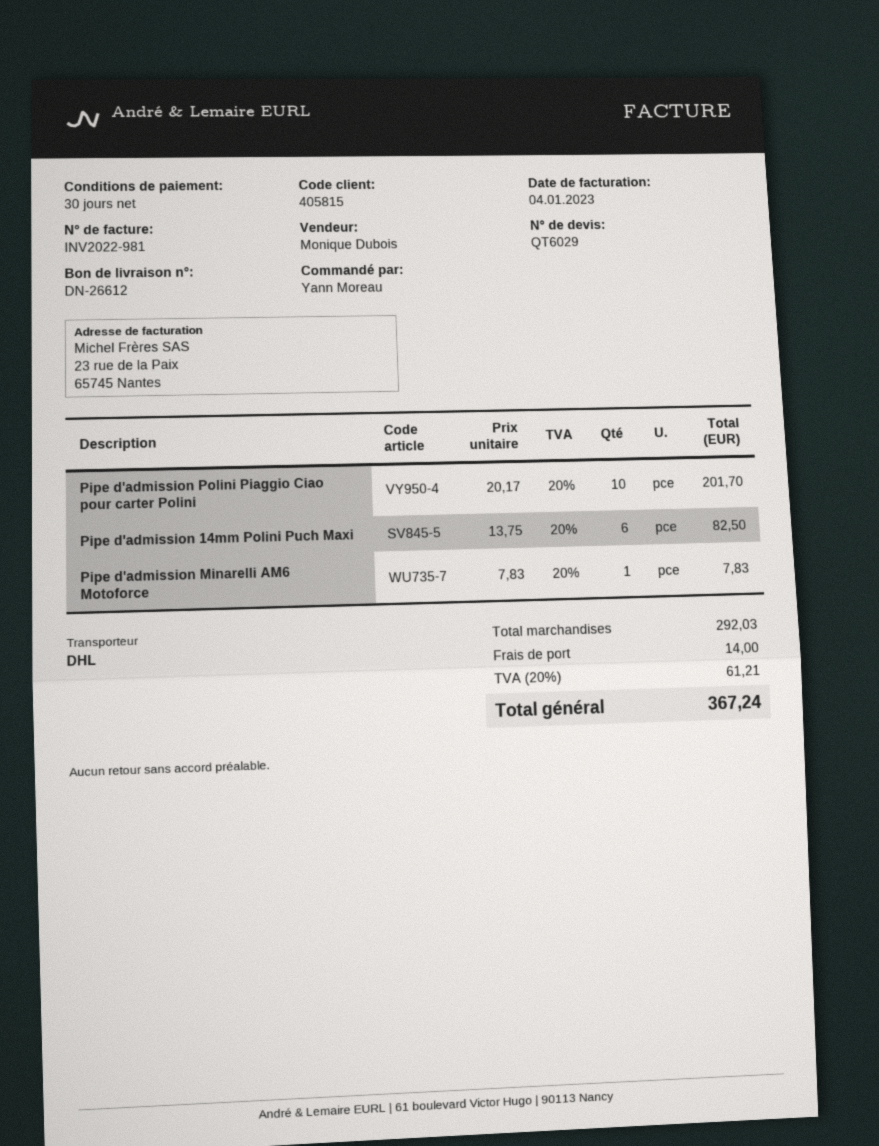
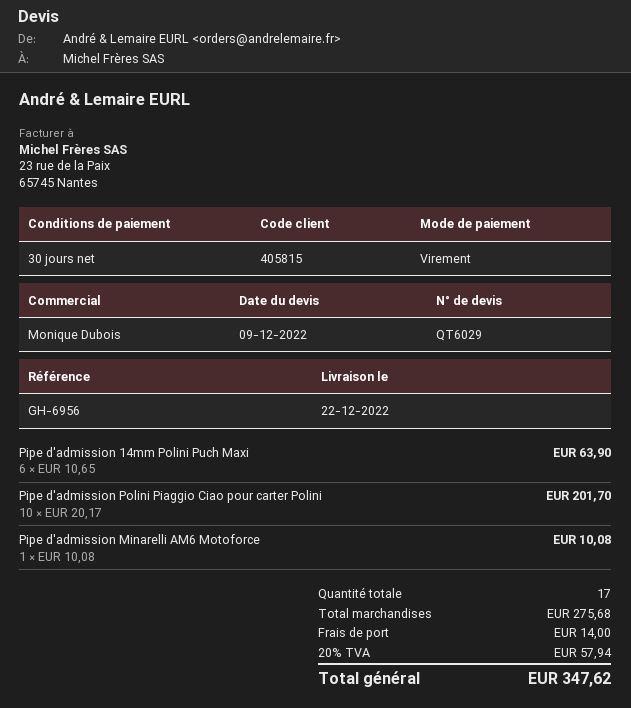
Pipe d'admission 14mm Polini Puch Maxi: 6 x 13.75 = 82.50 -> 6 x 10.65 = 63.90
Pipe d'admission Minarelli AM6 Motoforce: 1 x 7.83 = 7.83 -> 1 x 10.08 = 10.08
subtotal: 292.03 -> 275.68
tax: 20% = 61.21 -> 20% = 57.94
total: 367.24 -> 347.62

